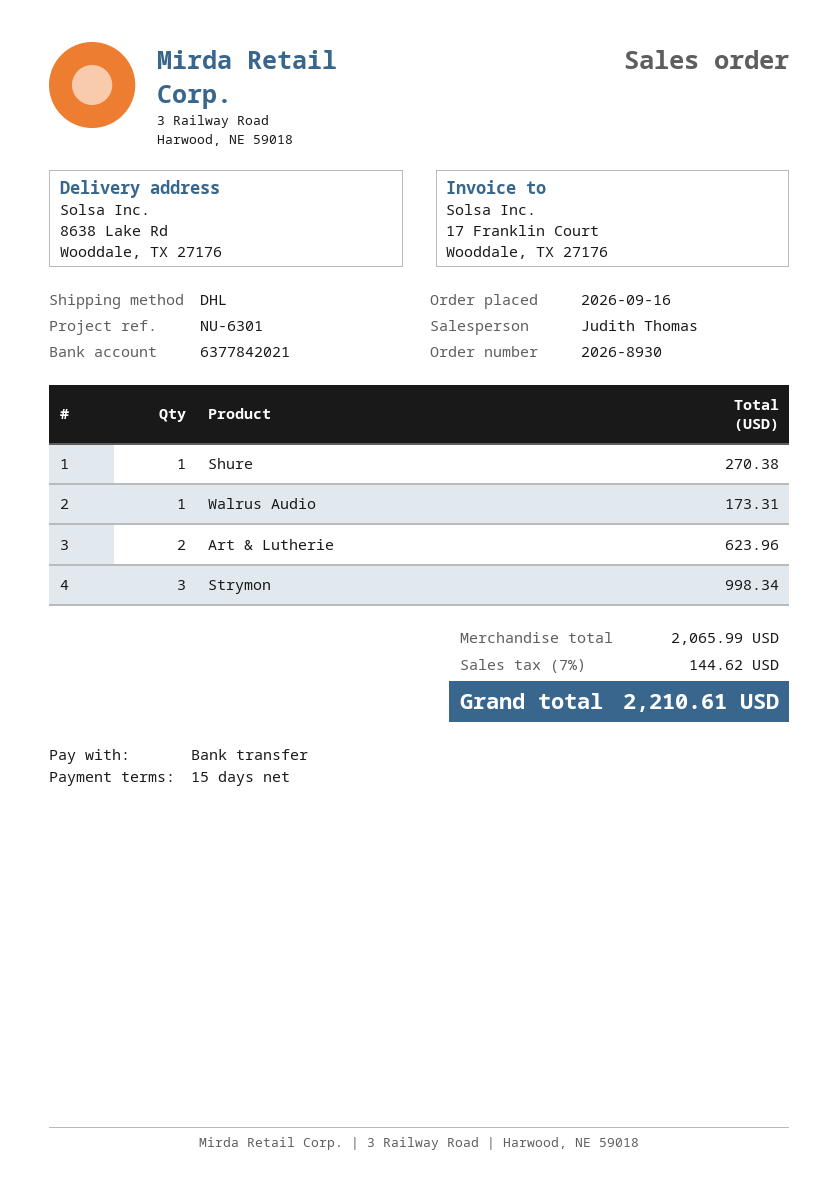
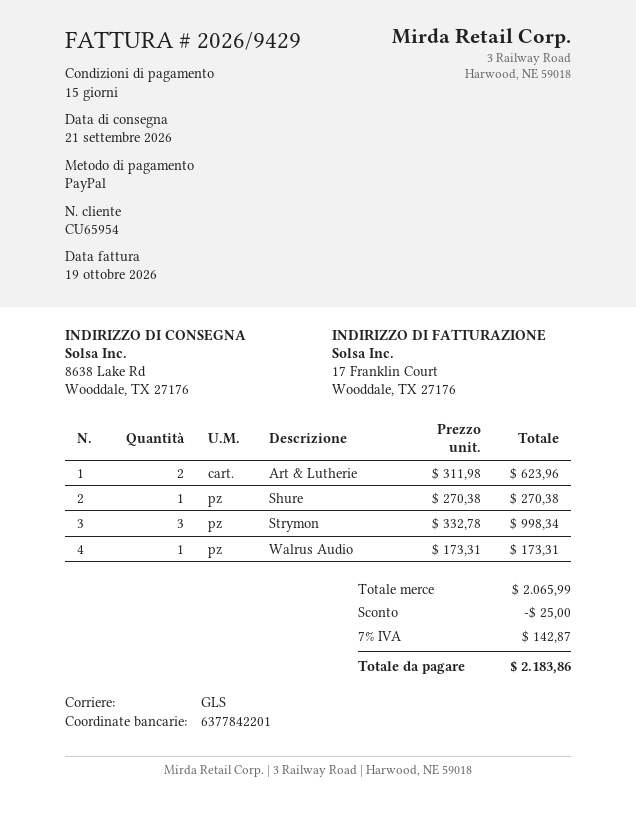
payment method: bank transfer -> PayPal
bank account: 6377842021 -> 6377842201
shipping method: DHL -> GLS
discount: none -> 25.00
tax: 7% = 144.62 -> 7% = 142.87
total: 2210.61 -> 2183.86

